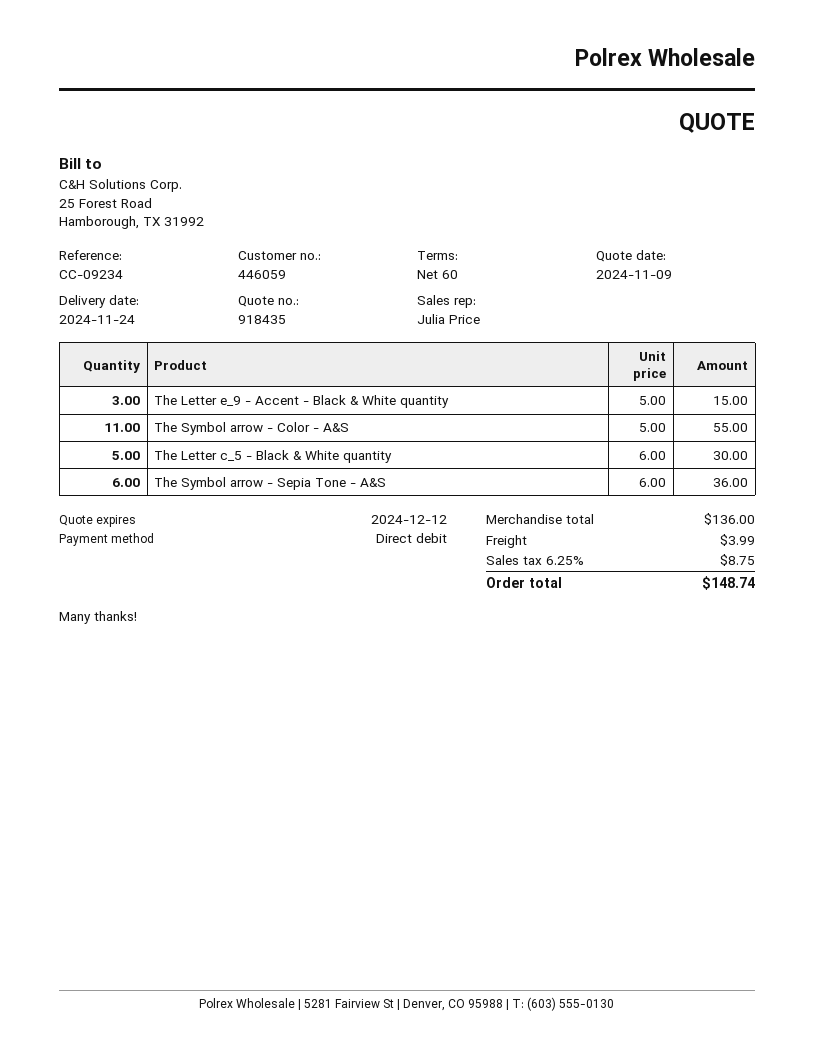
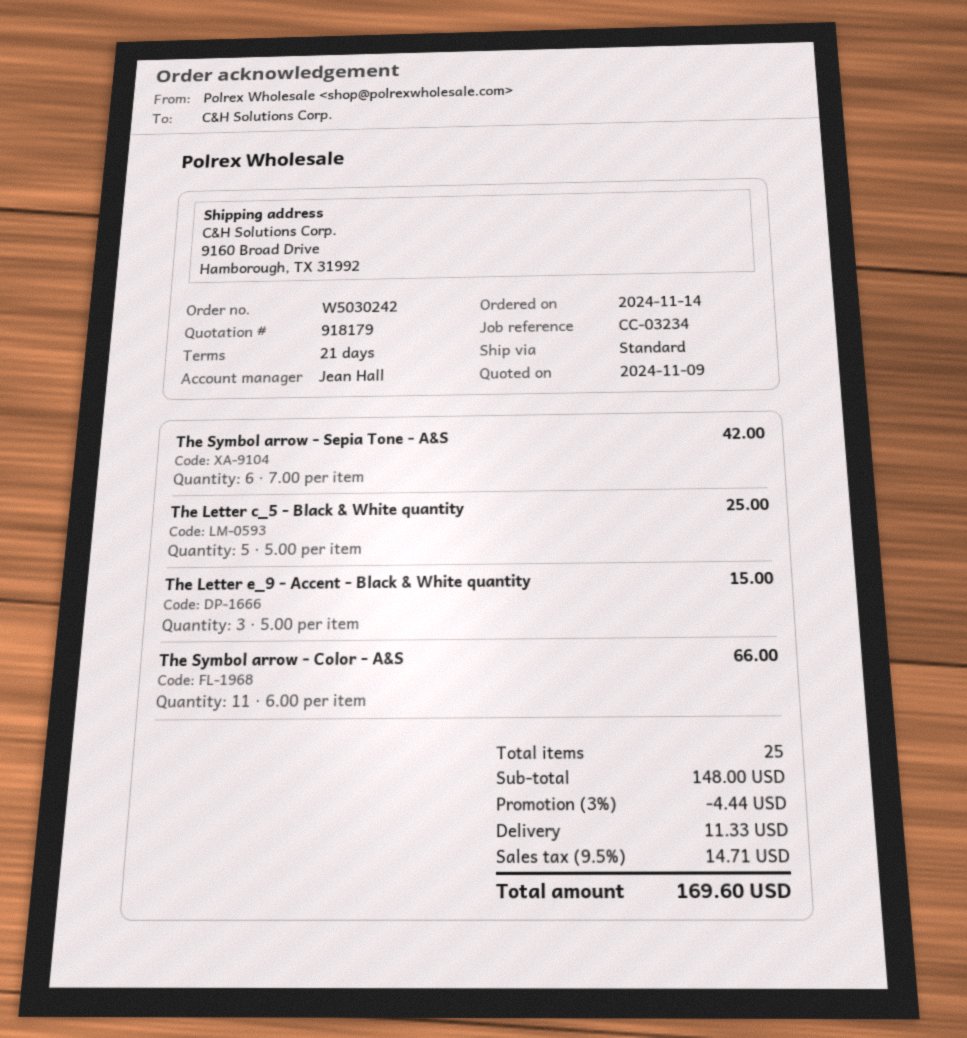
quote number: 918435 -> 918179
payment terms: 60 days -> 21 days
reference: CC-09234 -> CC-03234
sales rep: Julia Price -> Jean Hall
The Symbol arrow - Color - A&S: 11 x 5.00 = 55.00 -> 11 x 6.00 = 66.00
The Letter c_5 - Black & White quantity: 5 x 6.00 = 30.00 -> 5 x 5.00 = 25.00
The Symbol arrow - Sepia Tone - A&S: 6 x 6.00 = 36.00 -> 6 x 7.00 = 42.00
subtotal: 136.00 -> 148.00
discount: none -> 3% = 4.44
shipping: 3.99 -> 11.33
tax: 6.25% = 8.75 -> 9.5% = 14.71
total: 148.74 -> 169.60

